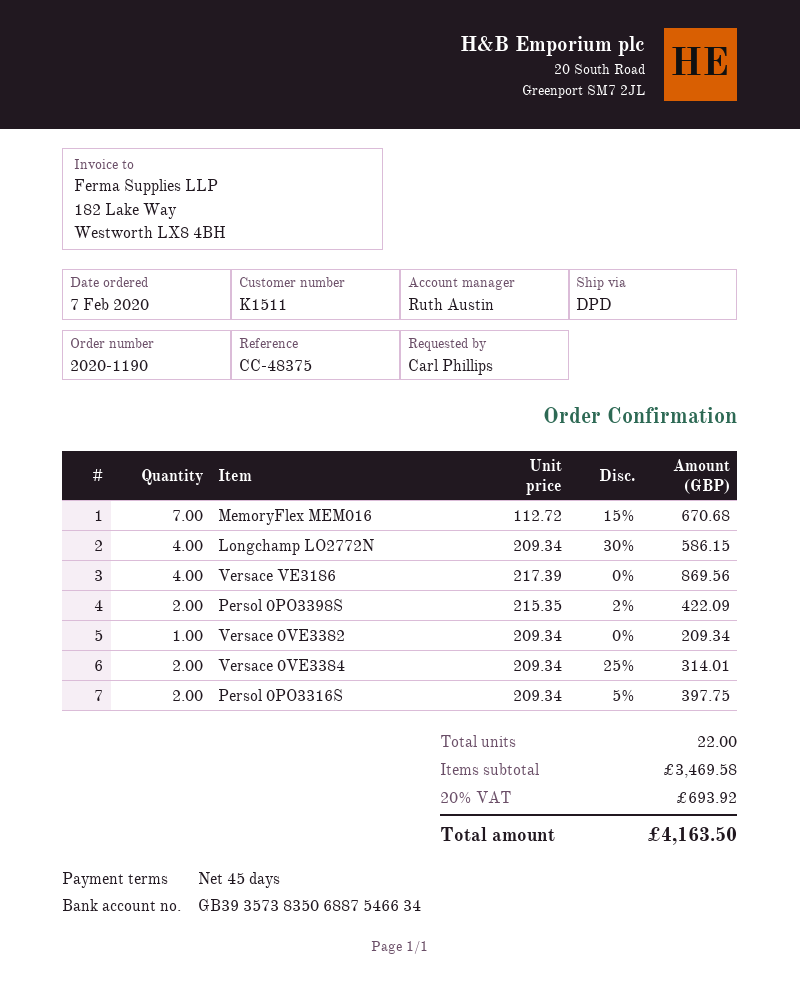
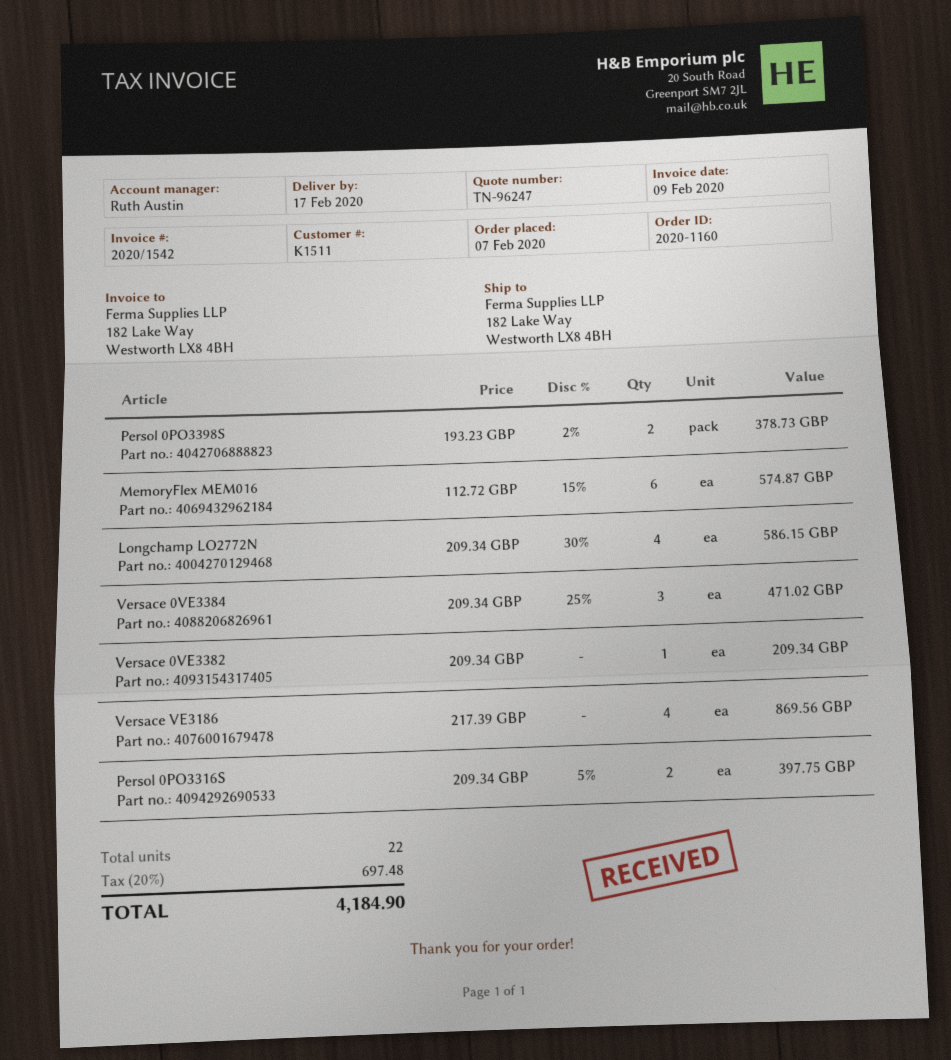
order number: 2020-1190 -> 2020-1160
MemoryFlex MEM016: 7 x 112.72 - 15% = 670.68 -> 6 x 112.72 - 15% = 574.87
Persol 0PO3398S: 2 x 215.35 - 2% = 422.09 -> 2 x 193.23 - 2% = 378.73
Versace 0VE3384: 2 x 209.34 - 25% = 314.01 -> 3 x 209.34 - 25% = 471.02
tax: 20% = 693.92 -> 20% = 697.48
total: 4163.50 -> 4184.90

